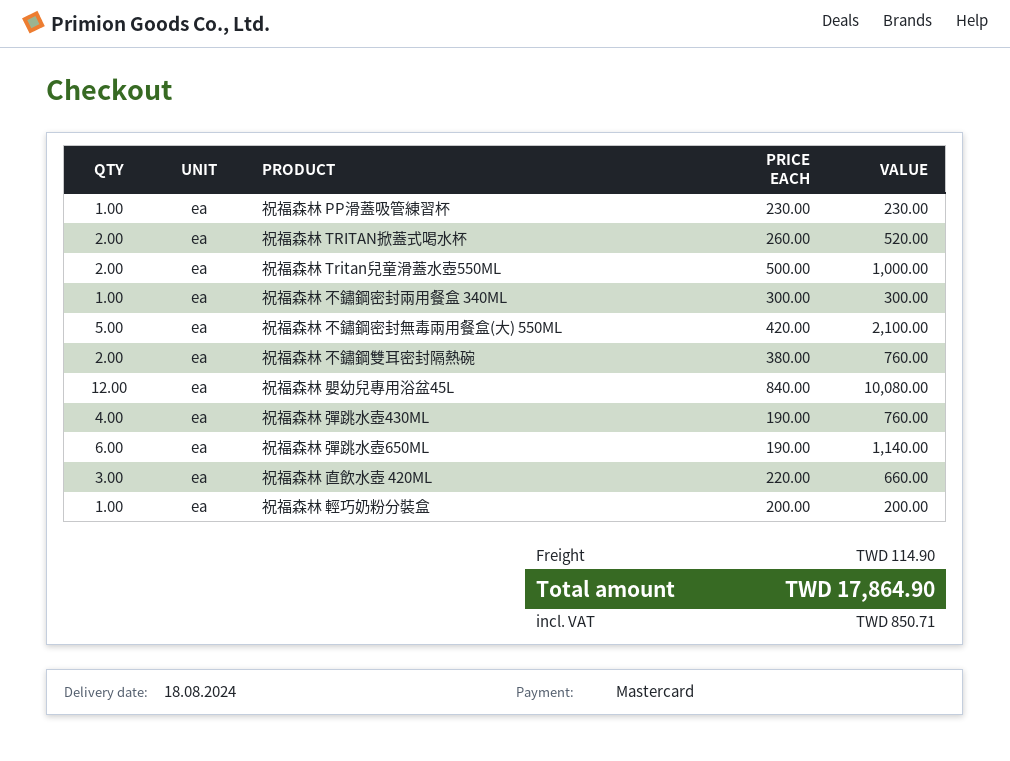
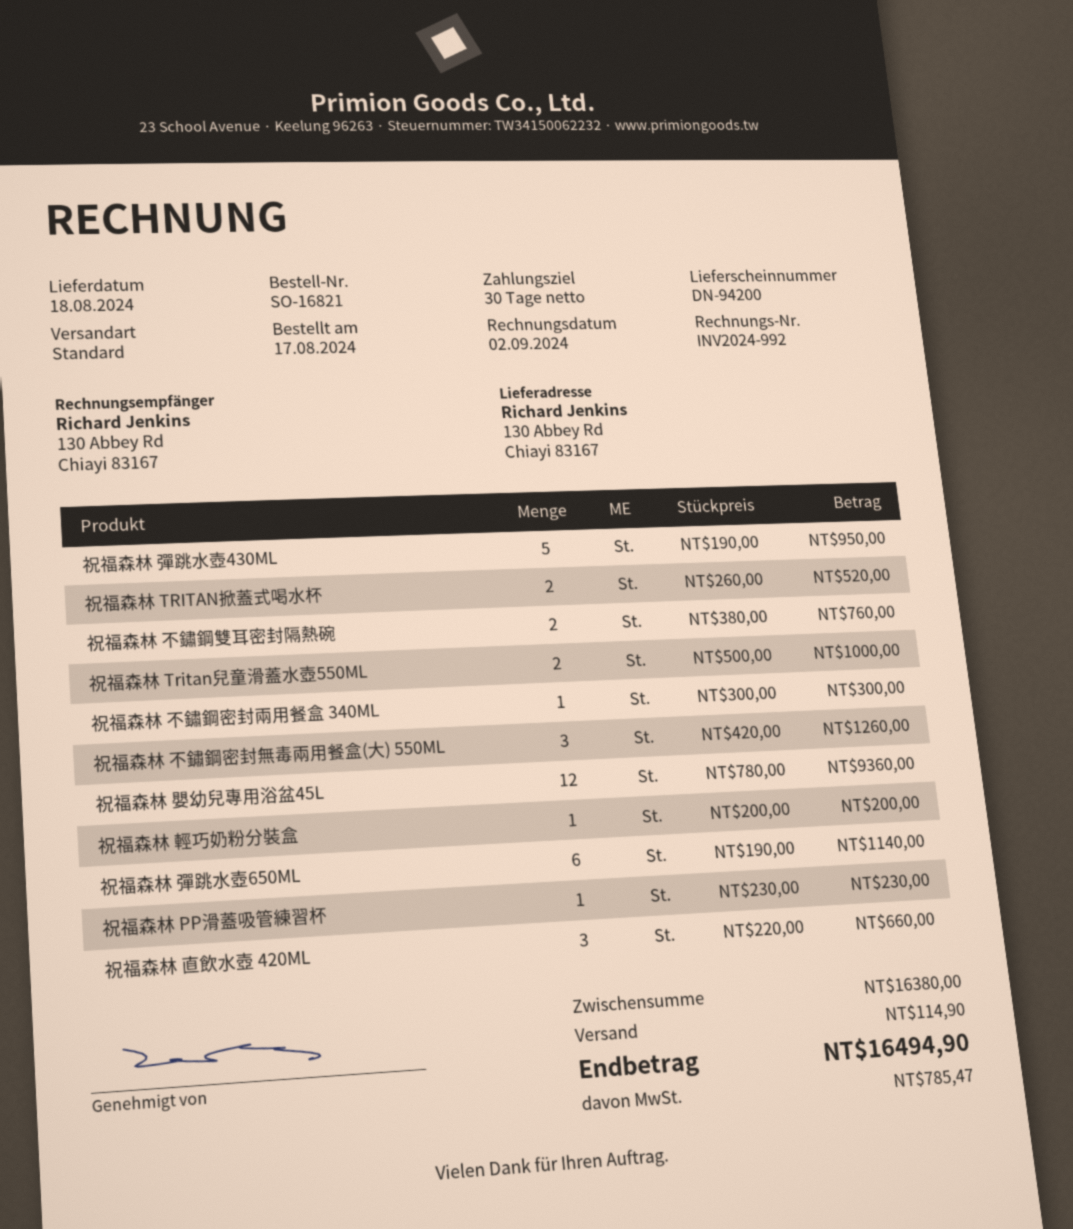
祝福森林 不鏽鋼密封無毒兩用餐盒(大) 550ML: 5 x 420.00 = 2100.00 -> 3 x 420.00 = 1260.00
祝福森林 嬰幼兒專用浴盆45L: 12 x 840.00 = 10080.00 -> 12 x 780.00 = 9360.00
祝福森林 彈跳水壺430ML: 4 x 190.00 = 760.00 -> 5 x 190.00 = 950.00
tax: 850.71 -> 785.47
total: 17864.90 -> 16494.90

